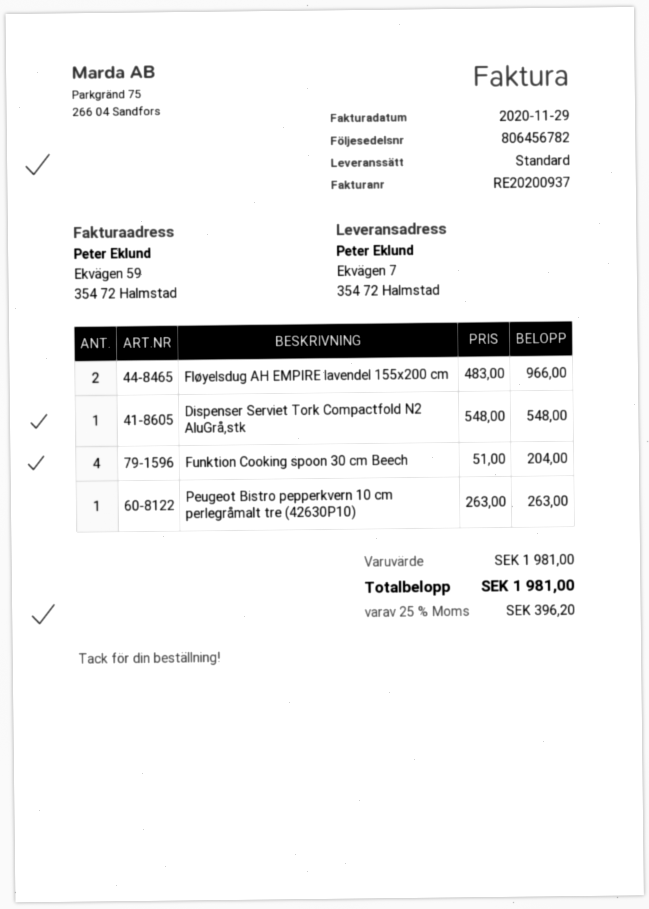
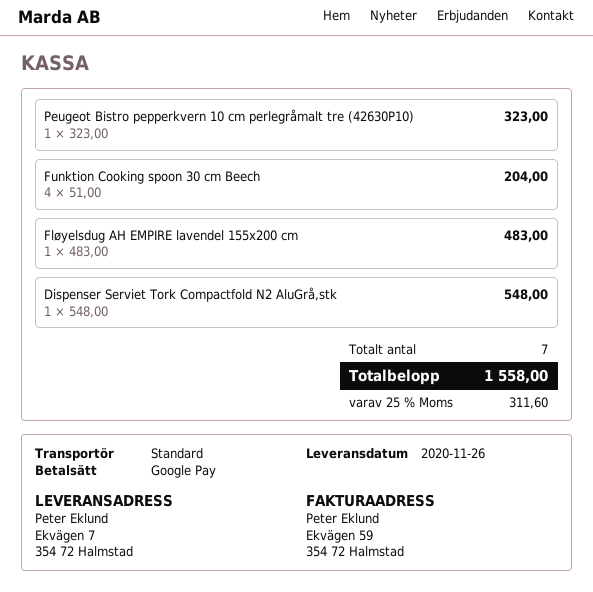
Fløyelsdug AH EMPIRE lavendel 155x200 cm: 2 x 483.00 = 966.00 -> 1 x 483.00 = 483.00
Peugeot Bistro pepperkvern 10 cm perlegråmalt tre (42630P10): 1 x 263.00 = 263.00 -> 1 x 323.00 = 323.00
tax: 25% = 396.20 -> 25% = 311.60
total: 1981.00 -> 1558.00

